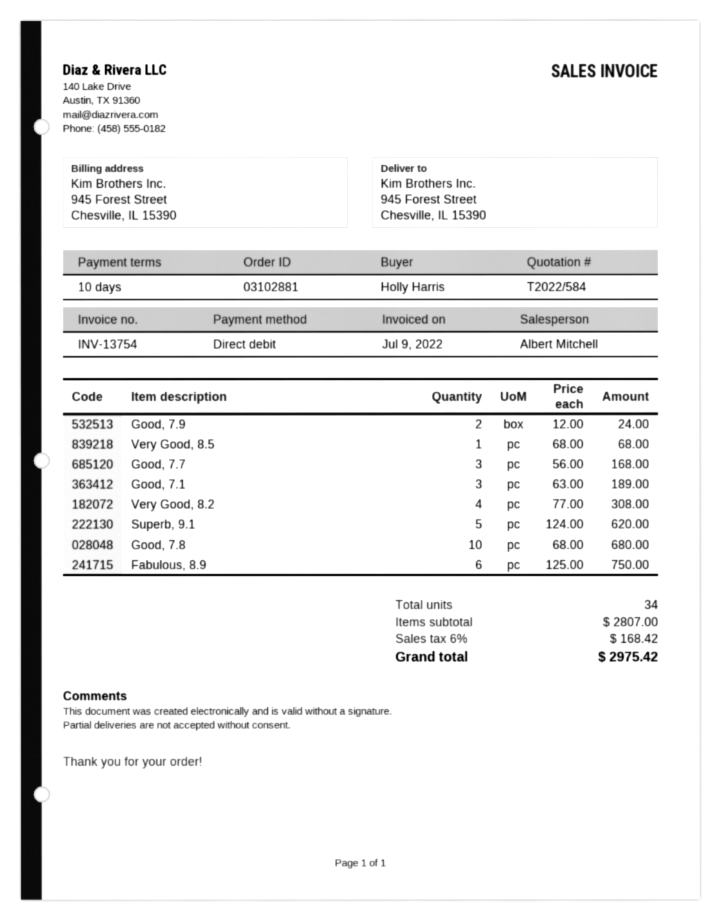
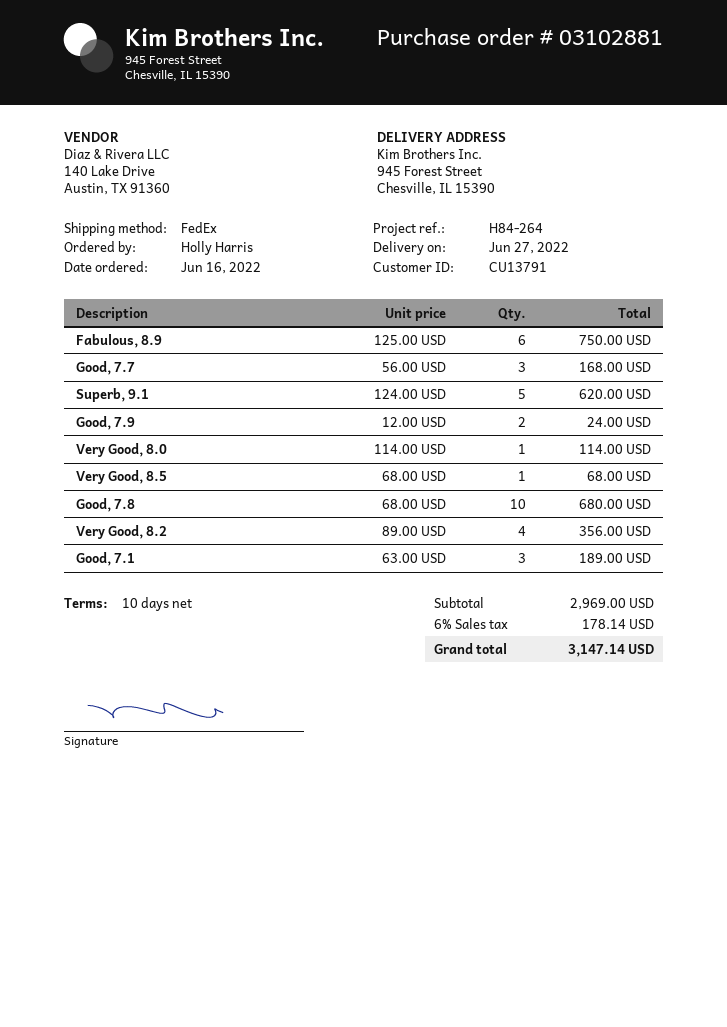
Very Good, 8.2: 4 x 77.00 = 308.00 -> 4 x 89.00 = 356.00
Very Good, 8.0: none -> 1 x 114.00 = 114.00
subtotal: 2807.00 -> 2969.00
tax: 6% = 168.42 -> 6% = 178.14
total: 2975.42 -> 3147.14

